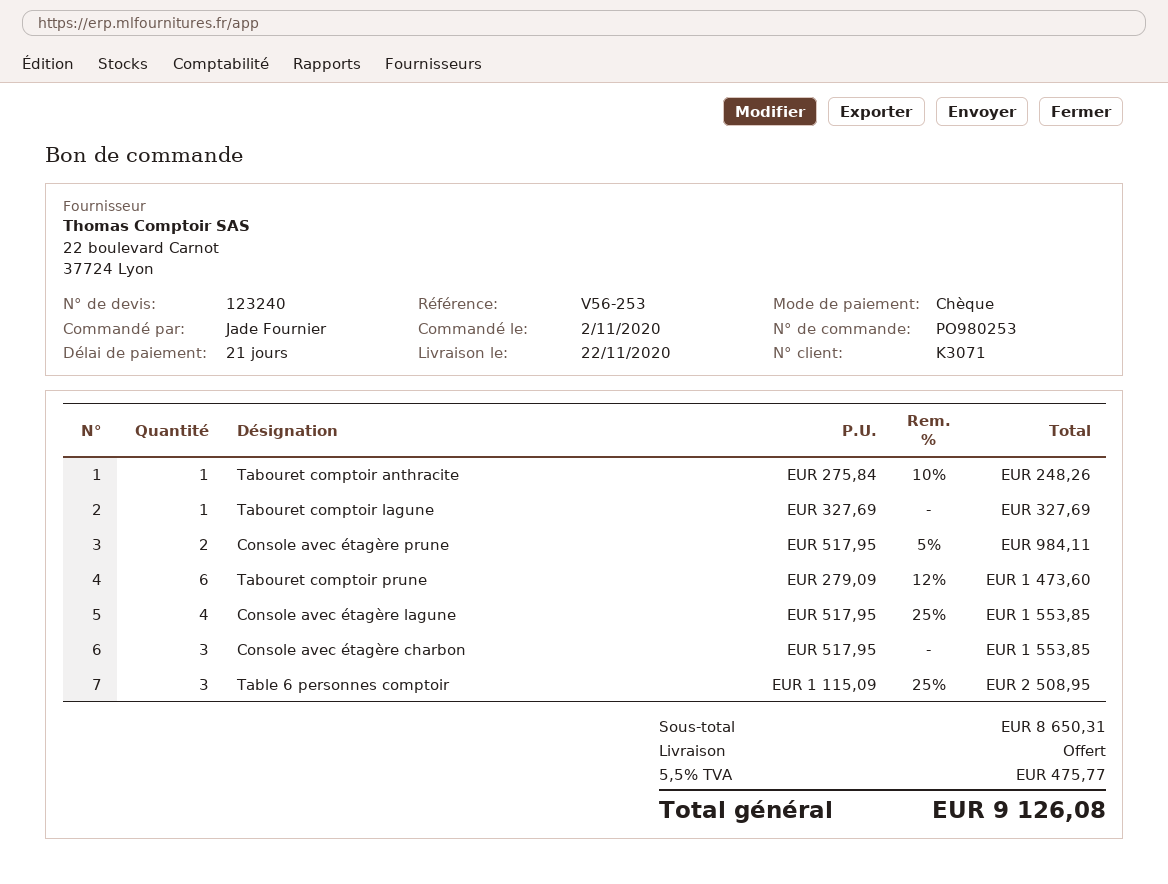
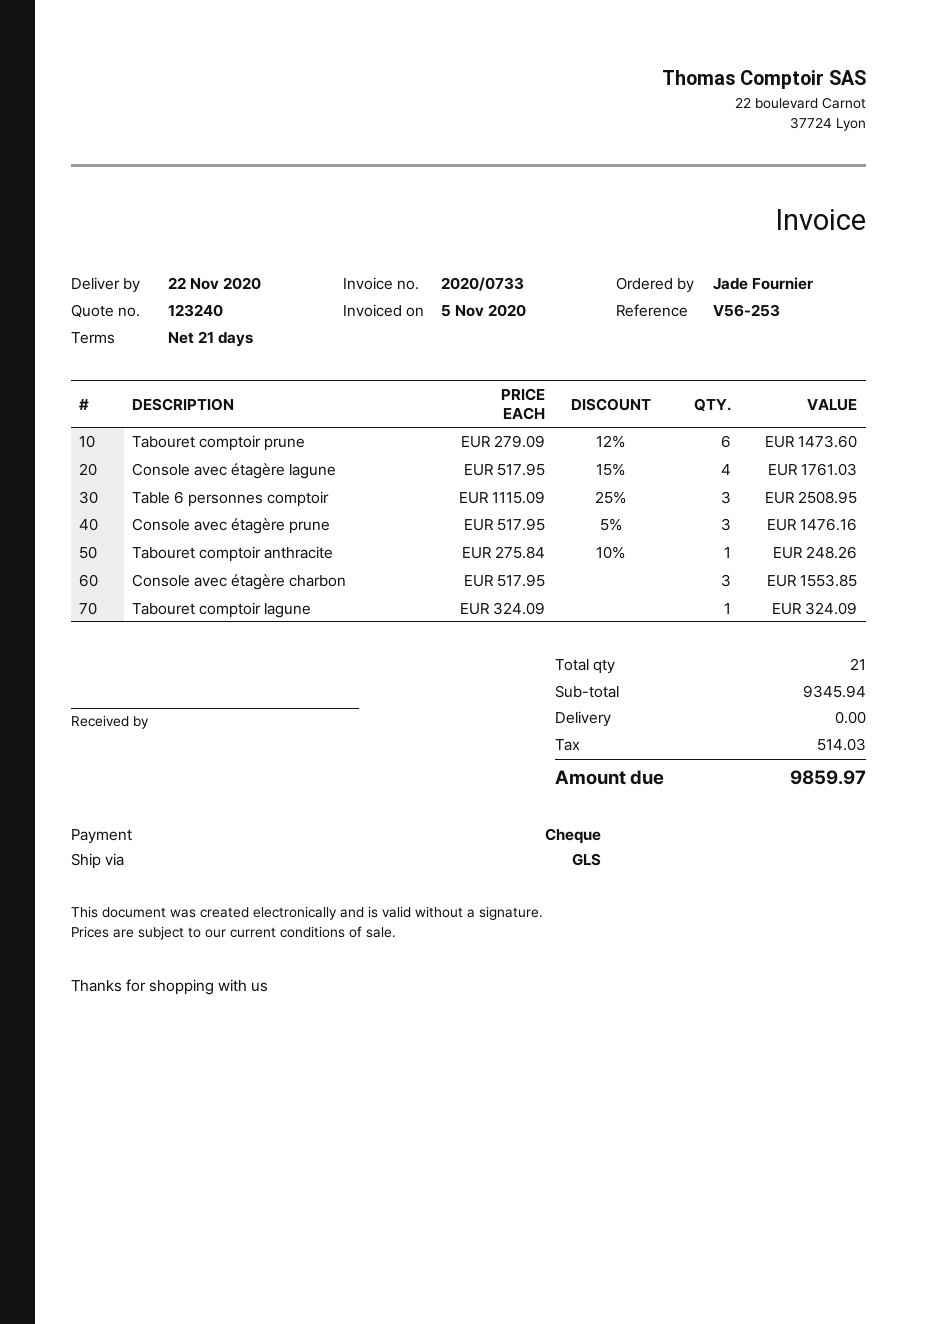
Tabouret comptoir lagune: 1 x 327.69 = 327.69 -> 1 x 324.09 = 324.09
Console avec étagère prune: 2 x 517.95 - 5% = 984.11 -> 3 x 517.95 - 5% = 1476.16
Console avec étagère lagune: 4 x 517.95 - 25% = 1553.85 -> 4 x 517.95 - 15% = 1761.03
subtotal: 8650.31 -> 9345.94
tax: 475.77 -> 514.03
total: 9126.08 -> 9859.97

